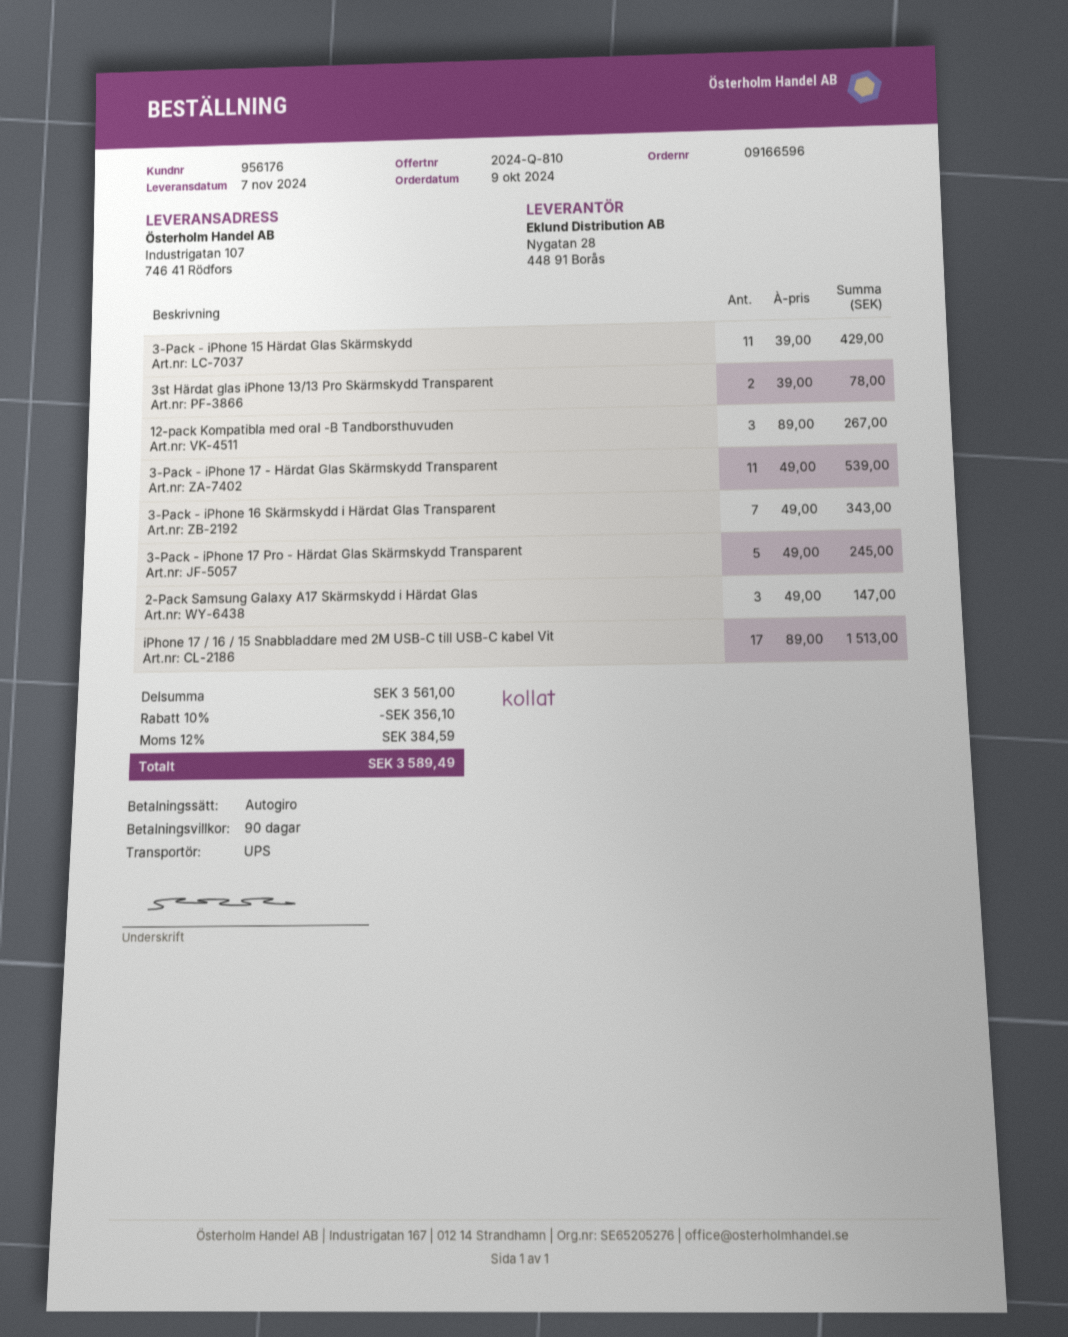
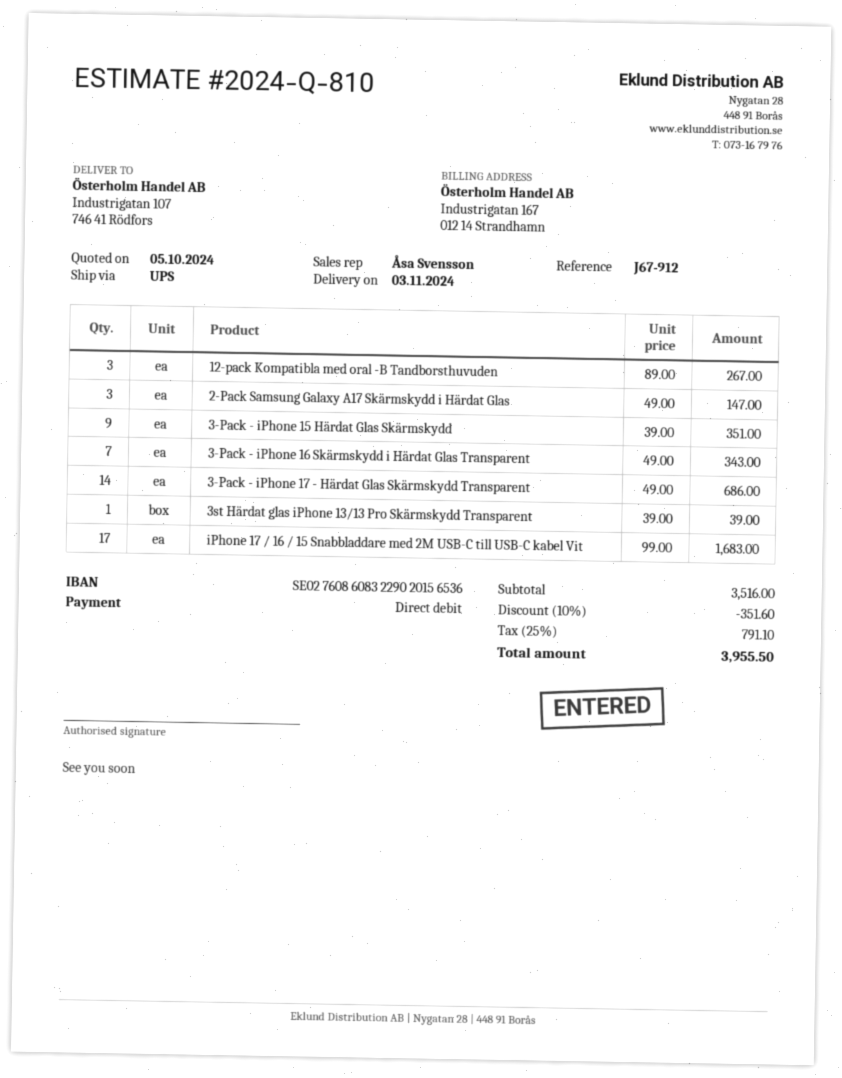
delivery date: 2024-11-07 -> 2024-11-03
3-Pack - iPhone 15 Härdat Glas Skärmskydd: 11 x 39.00 = 429.00 -> 9 x 39.00 = 351.00
3st Härdat glas iPhone 13/13 Pro Skärmskydd Transparent: 2 x 39.00 = 78.00 -> 1 x 39.00 = 39.00
3-Pack - iPhone 17 - Härdat Glas Skärmskydd Transparent: 11 x 49.00 = 539.00 -> 14 x 49.00 = 686.00
3-Pack - iPhone 17 Pro - Härdat Glas Skärmskydd Transparent: 5 x 49.00 = 245.00 -> none
iPhone 17 / 16 / 15 Snabbladdare med 2M USB-C till USB-C kabel Vit: 17 x 89.00 = 1513.00 -> 17 x 99.00 = 1683.00
subtotal: 3561.00 -> 3516.00
discount: 10% = 356.10 -> 10% = 351.60
tax: 12% = 384.59 -> 25% = 791.10
total: 3589.49 -> 3955.50

